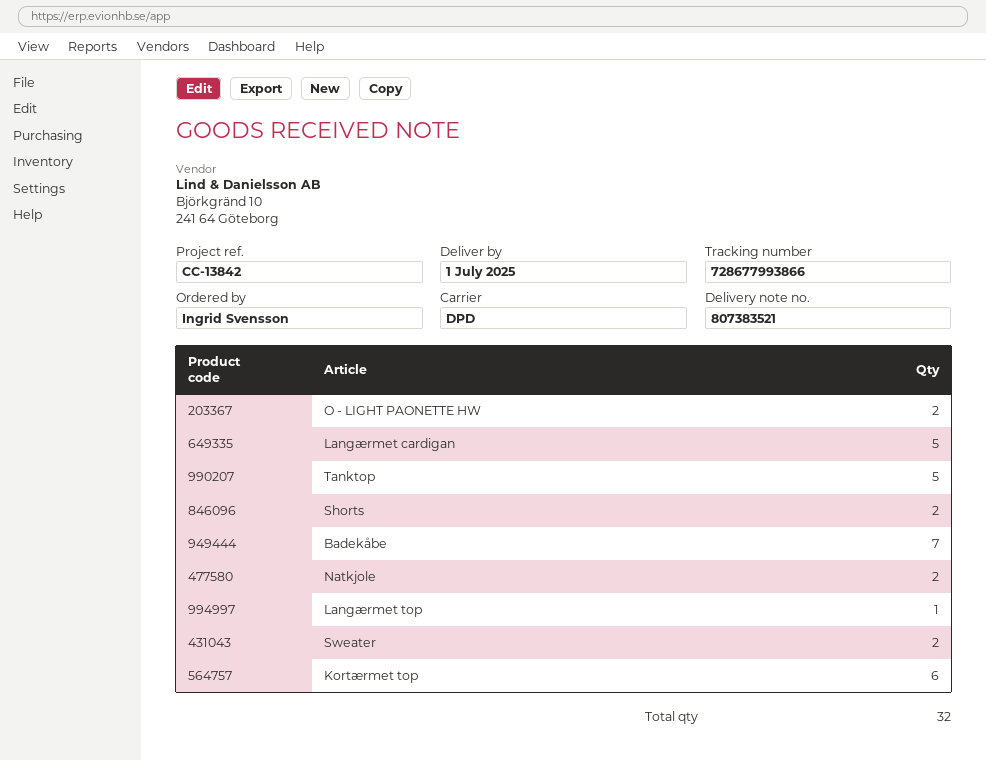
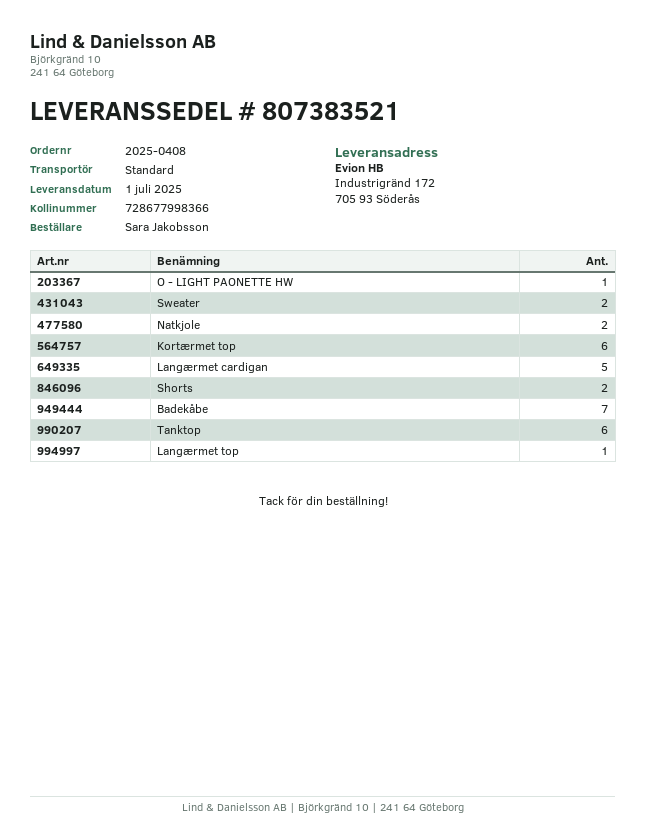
ordered by: Ingrid Svensson -> Sara Jakobsson
shipping method: DPD -> standard
tracking number: 728677993866 -> 728677998366
O - LIGHT PAONETTE HW: 2 -> 1
Tanktop: 5 -> 6

